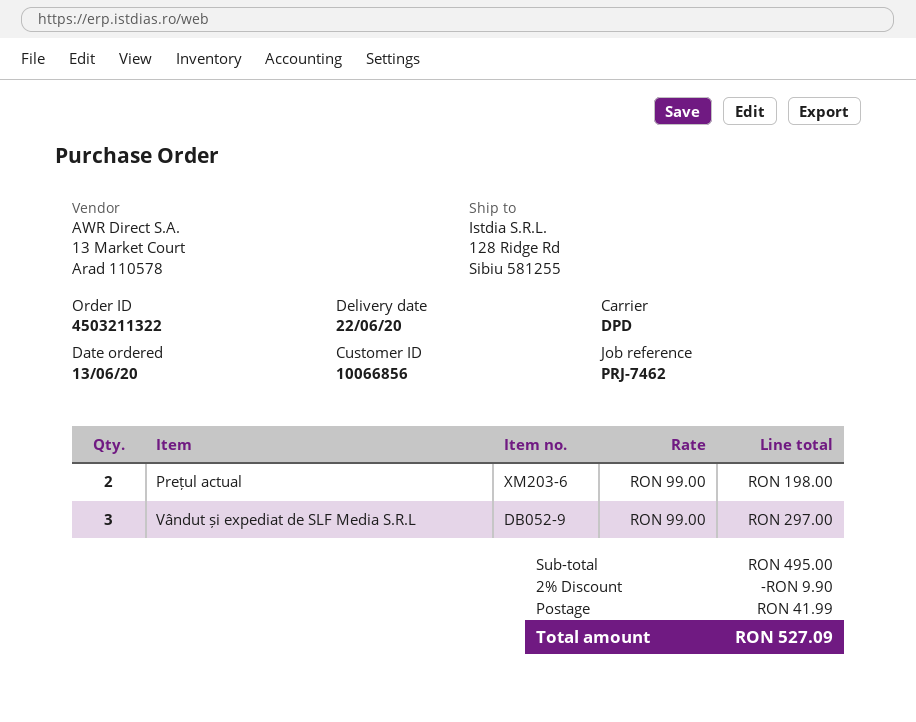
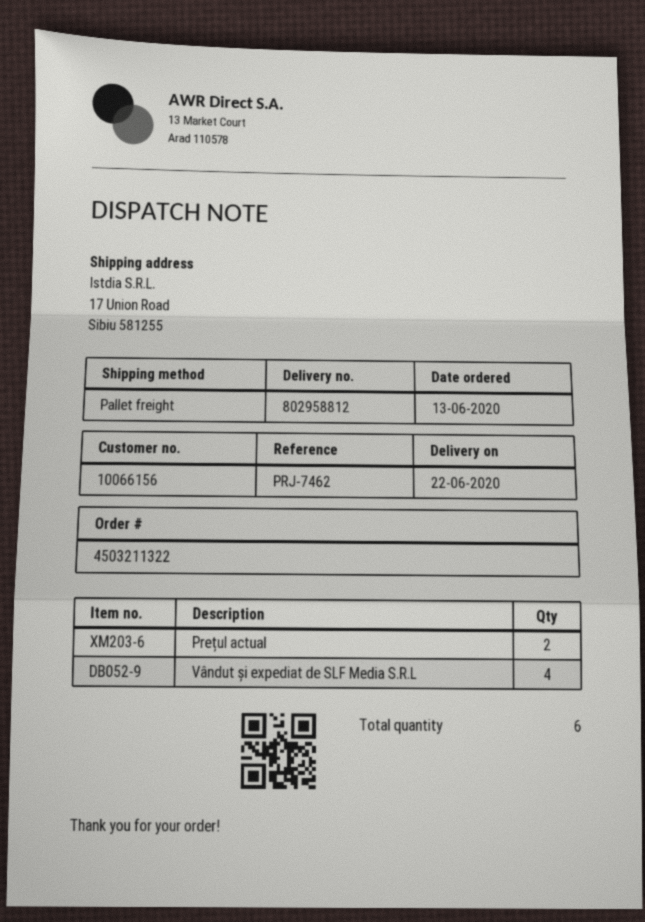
customer number: 10066856 -> 10066156
shipping method: DPD -> pallet freight
ship to: 128 Ridge Rd, Sibiu 581255 -> 17 Union Road, Sibiu 581255
Vândut și expediat de SLF Media S.R.L: 3 -> 4

